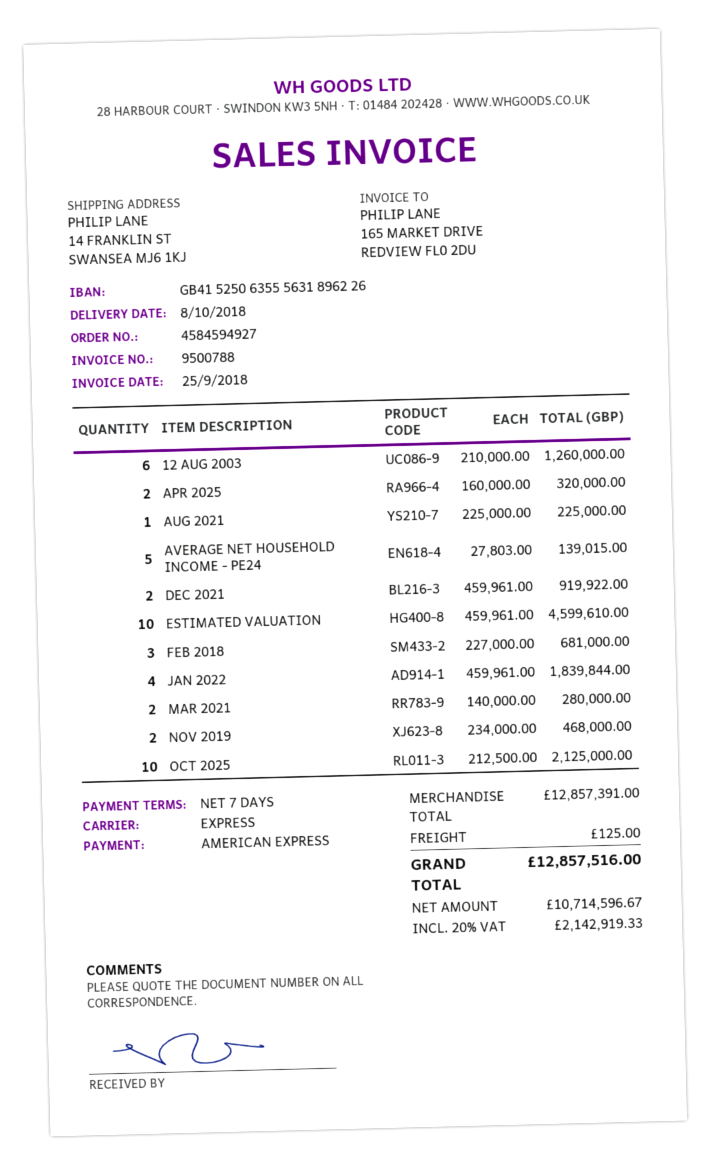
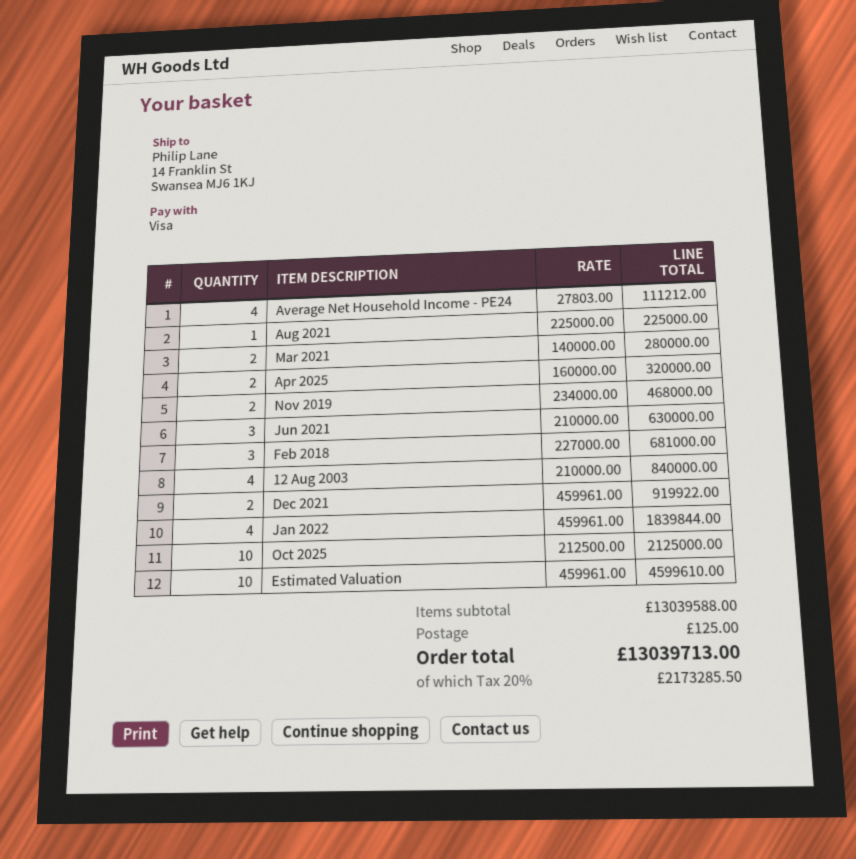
payment method: American Express -> Visa
12 AUG 2003: 6 x 210000.00 = 1260000.00 -> 4 x 210000.00 = 840000.00
AVERAGE NET HOUSEHOLD INCOME - PE24: 5 x 27803.00 = 139015.00 -> 4 x 27803.00 = 111212.00
Jun 2021: none -> 3 x 210000.00 = 630000.00
subtotal: 12857391.00 -> 13039588.00
tax: 20% = 2142919.33 -> 20% = 2173285.50
total: 12857516.00 -> 13039713.00

